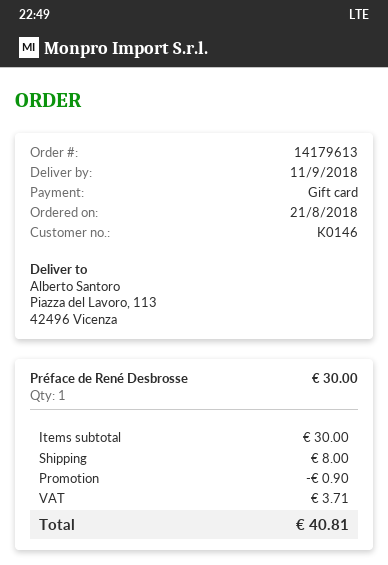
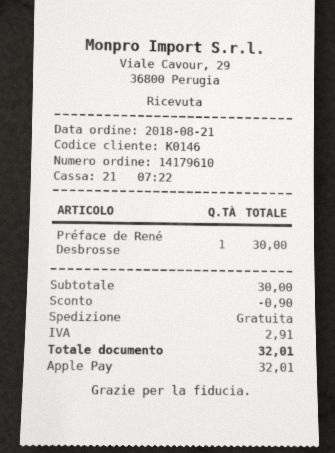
order number: 14179613 -> 14179610
payment method: gift card -> Apple Pay
shipping: 8.00 -> 0.00
tax: 3.71 -> 2.91
total: 40.81 -> 32.01

